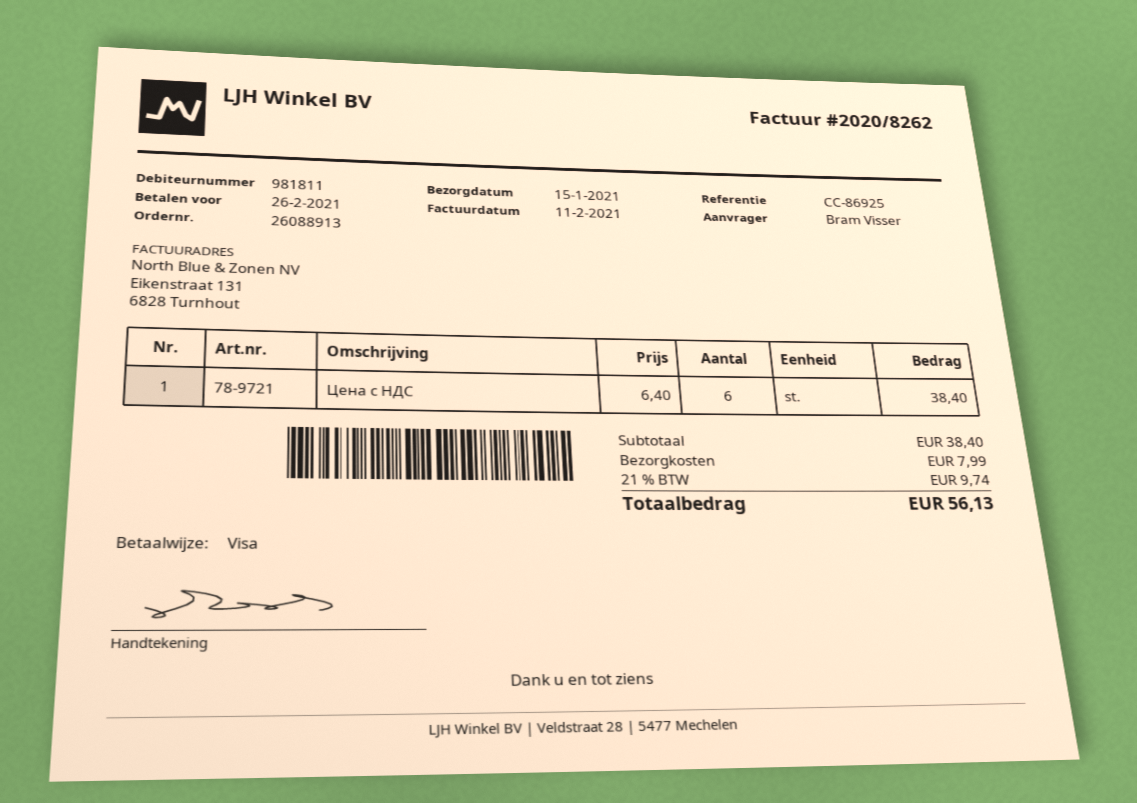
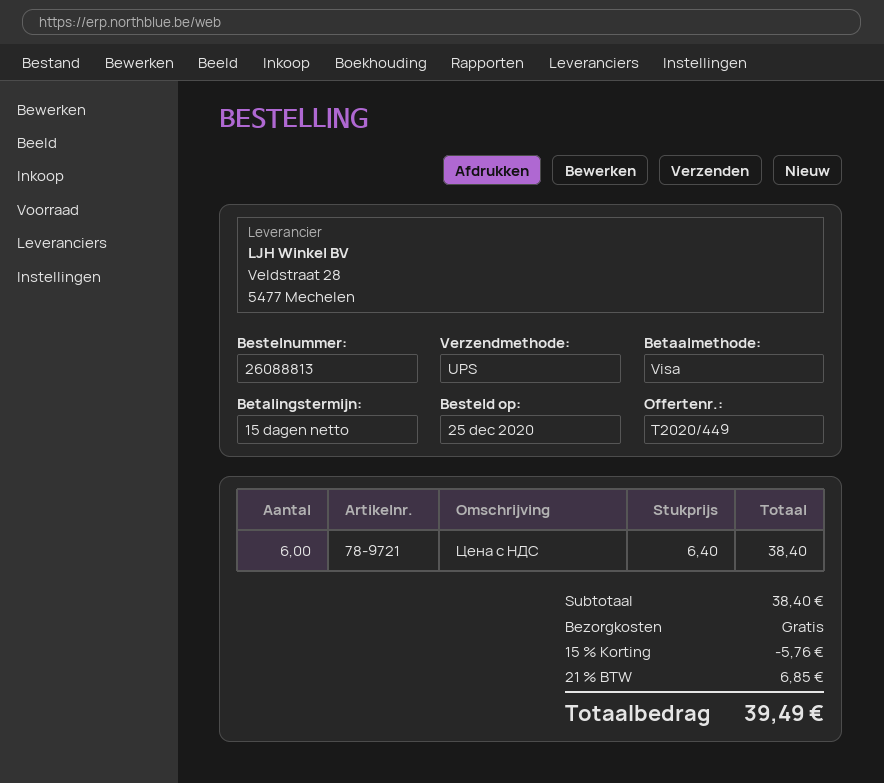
order number: 26088913 -> 26088813
discount: none -> 15% = 5.76
shipping: 7.99 -> 0.00
tax: 21% = 9.74 -> 21% = 6.85
total: 56.13 -> 39.49

